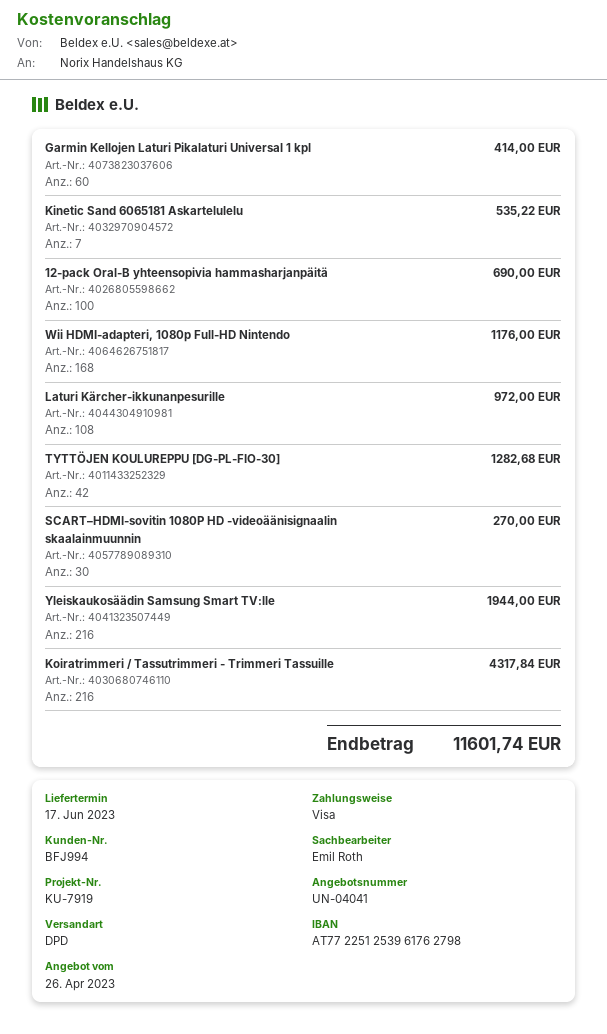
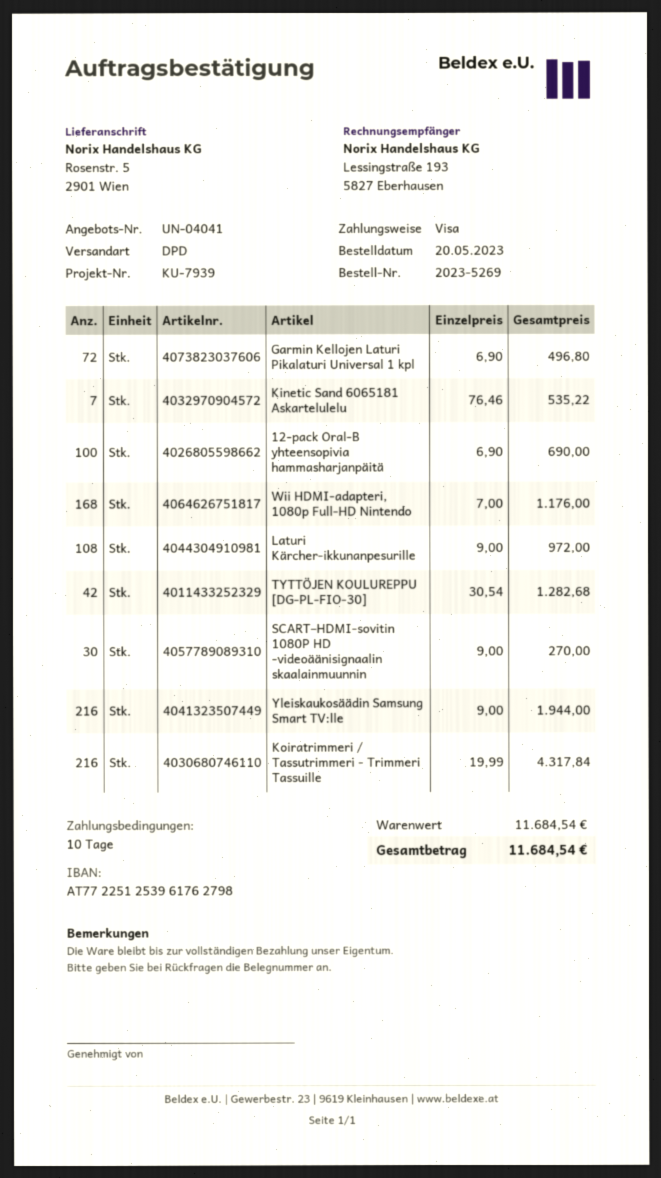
reference: KU-7919 -> KU-7939
Garmin Kellojen Laturi Pikalaturi Universal 1 kpl: 60 for 414.00 -> 72 for 496.80
total: 11601.74 -> 11684.54

